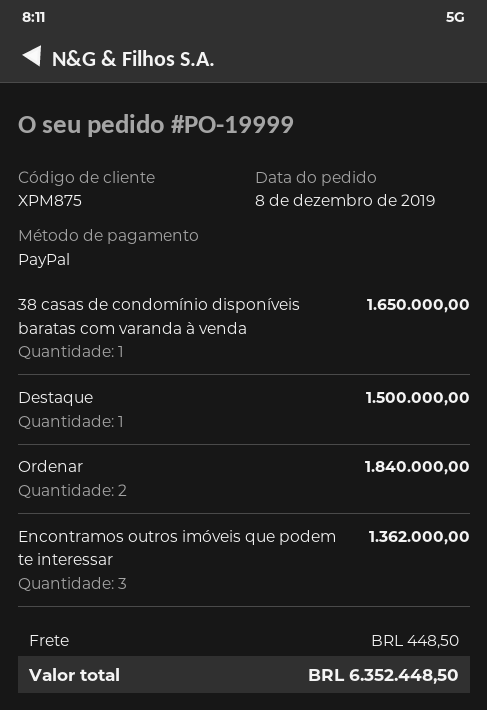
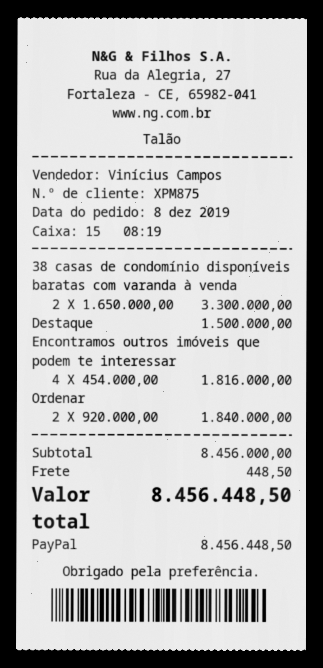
38 casas de condomínio disponíveis baratas com varanda à venda: 1 for 1650000.00 -> 2 for 3300000.00
Encontramos outros imóveis que podem te interessar: 3 for 1362000.00 -> 4 for 1816000.00
total: 6352448.50 -> 8456448.50

